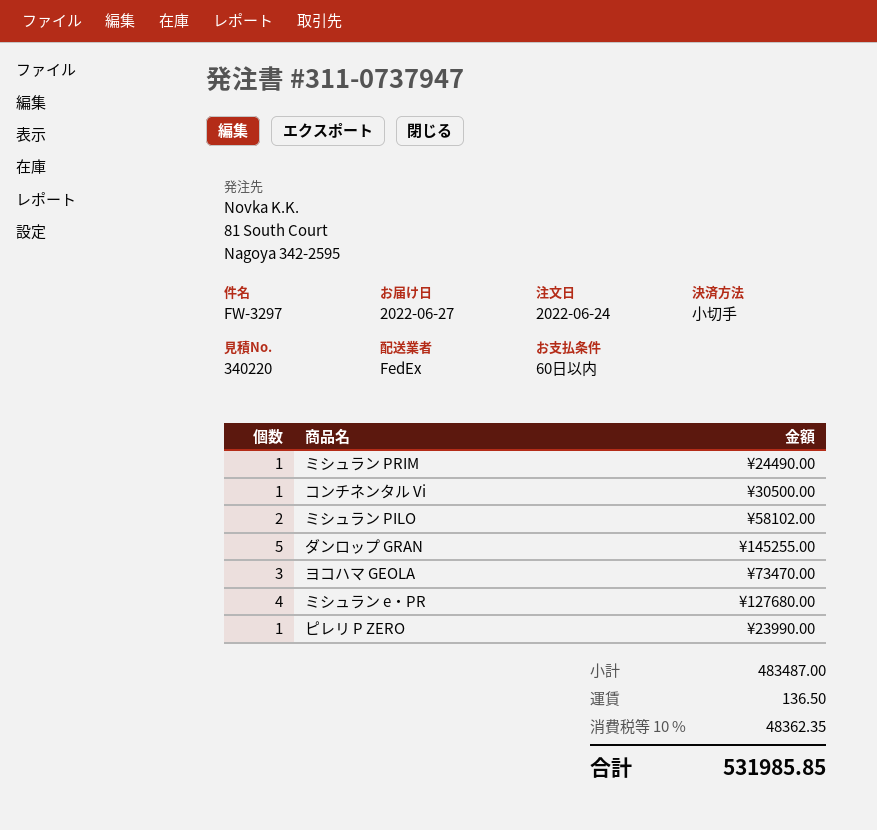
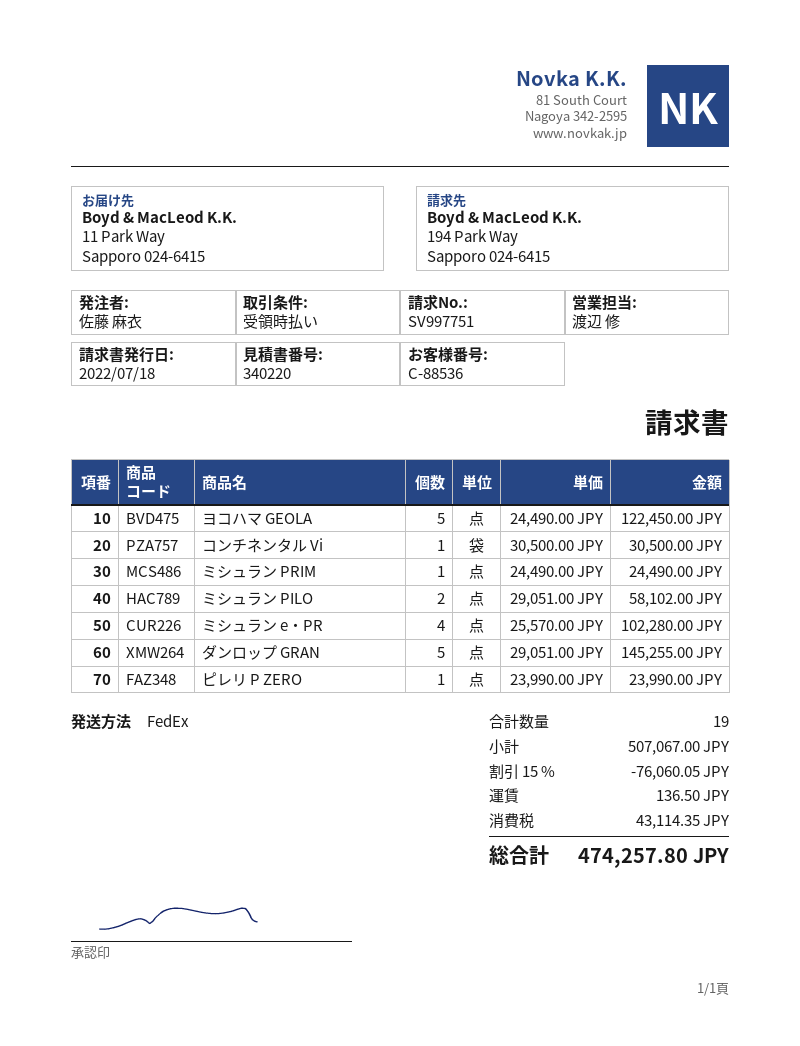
payment terms: 60 days -> on receipt
ヨコハマ GEOLA: 3 for 73470.00 -> 5 for 122450.00
ミシュラン e・PR: 4 for 127680.00 -> 4 for 102280.00
subtotal: 483487.00 -> 507067.00
discount: none -> 15% = 76060.05
tax: 48362.35 -> 43114.35
total: 531985.85 -> 474257.80

